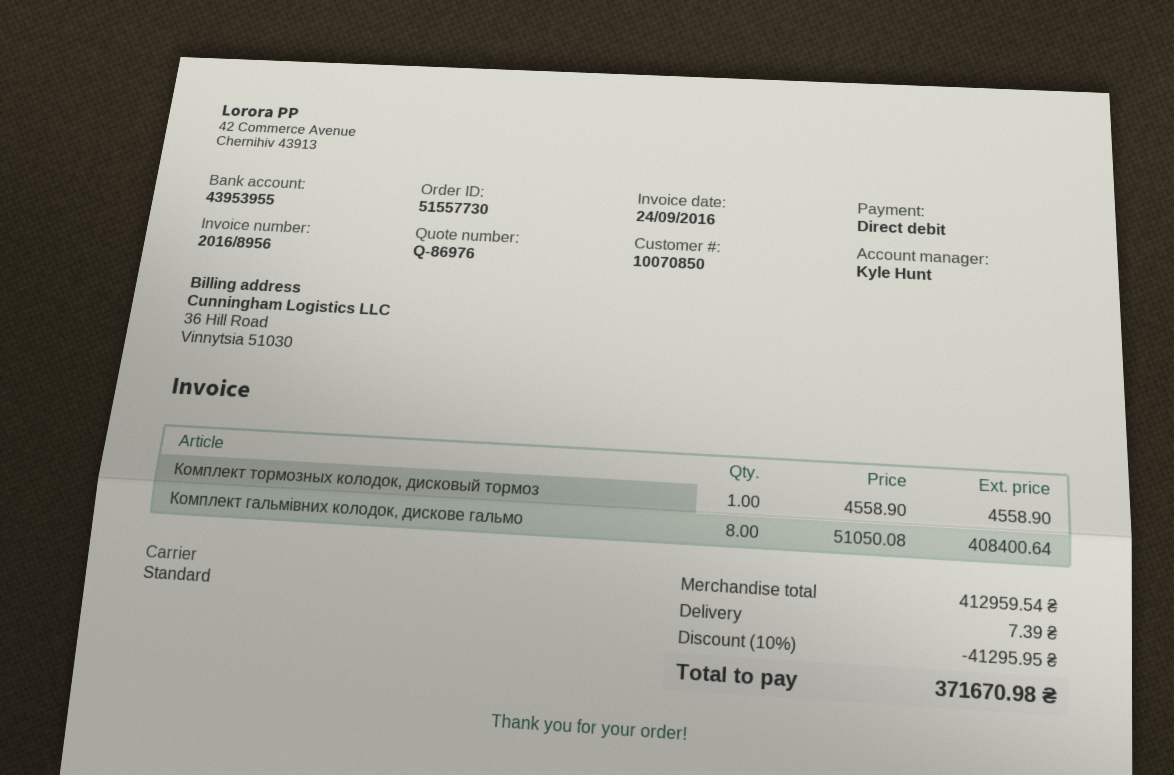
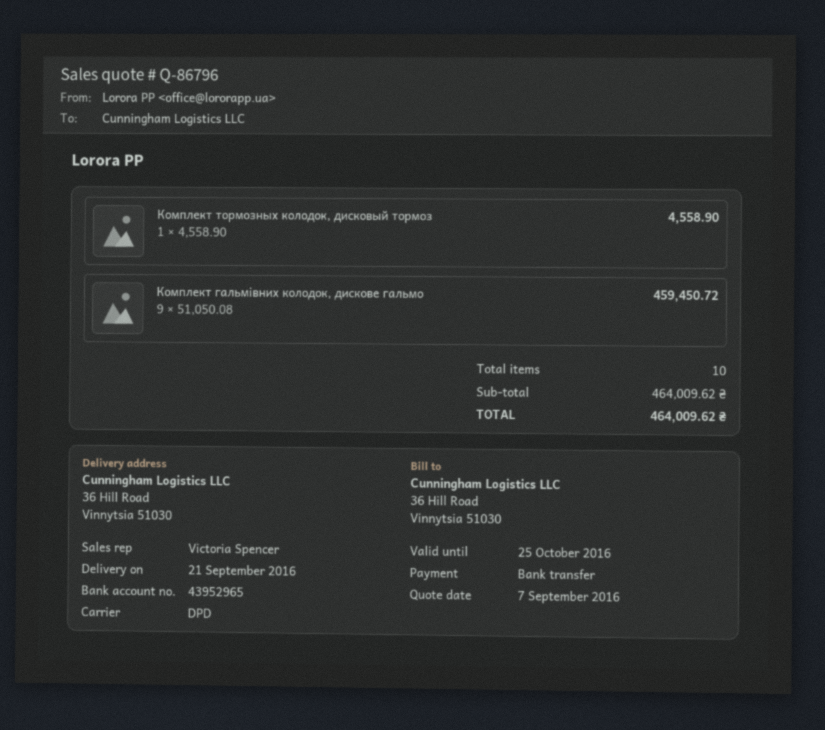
quote number: Q-86976 -> Q-86796
sales rep: Kyle Hunt -> Victoria Spencer
payment method: direct debit -> bank transfer
bank account: 43953955 -> 43952965
shipping method: standard -> DPD
Комплект гальмівних колодок, дискове гальмо: 8 x 51050.08 = 408400.64 -> 9 x 51050.08 = 459450.72
subtotal: 412959.54 -> 464009.62
discount: 10% = 41295.95 -> none
shipping: 7.39 -> none
total: 371670.98 -> 464009.62

